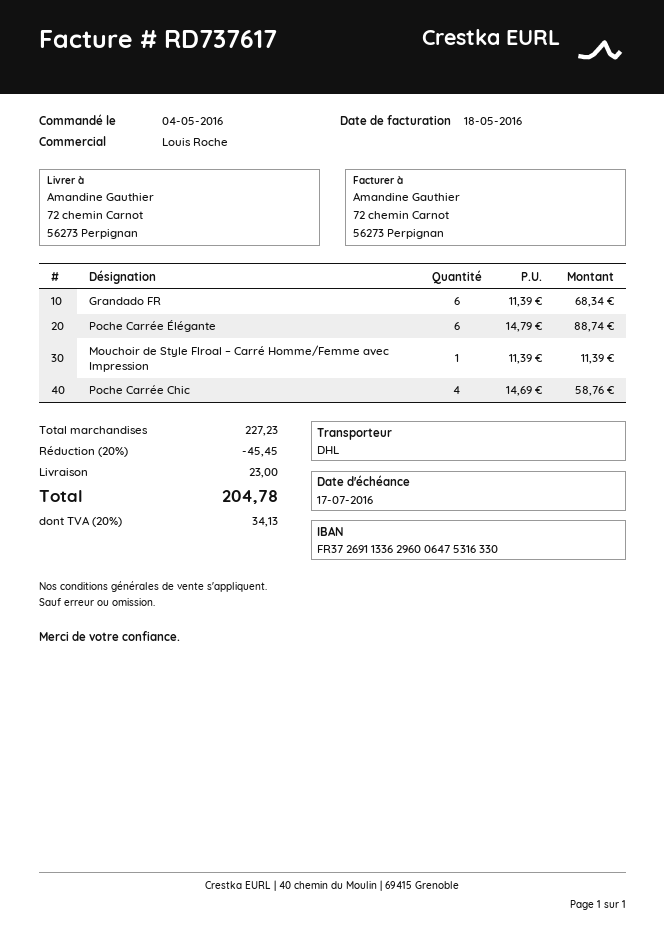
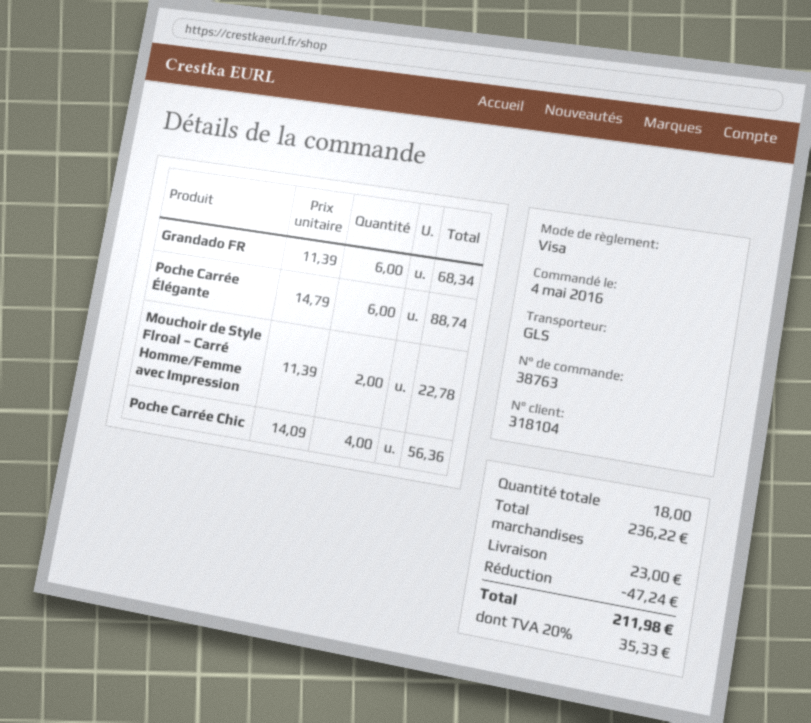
shipping method: DHL -> GLS
Mouchoir de Style Flroal – Carré Homme/Femme avec Impression: 1 x 11.39 = 11.39 -> 2 x 11.39 = 22.78
Poche Carrée Chic: 4 x 14.69 = 58.76 -> 4 x 14.09 = 56.36
subtotal: 227.23 -> 236.22
discount: 45.45 -> 47.24
tax: 20% = 34.13 -> 20% = 35.33
total: 204.78 -> 211.98

